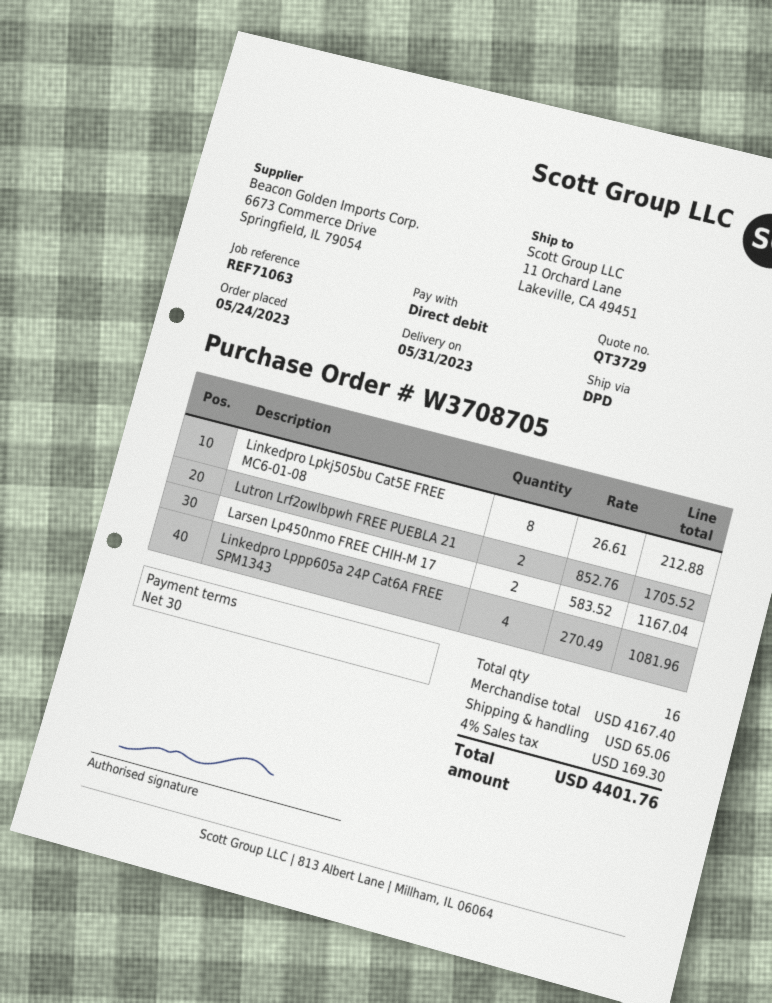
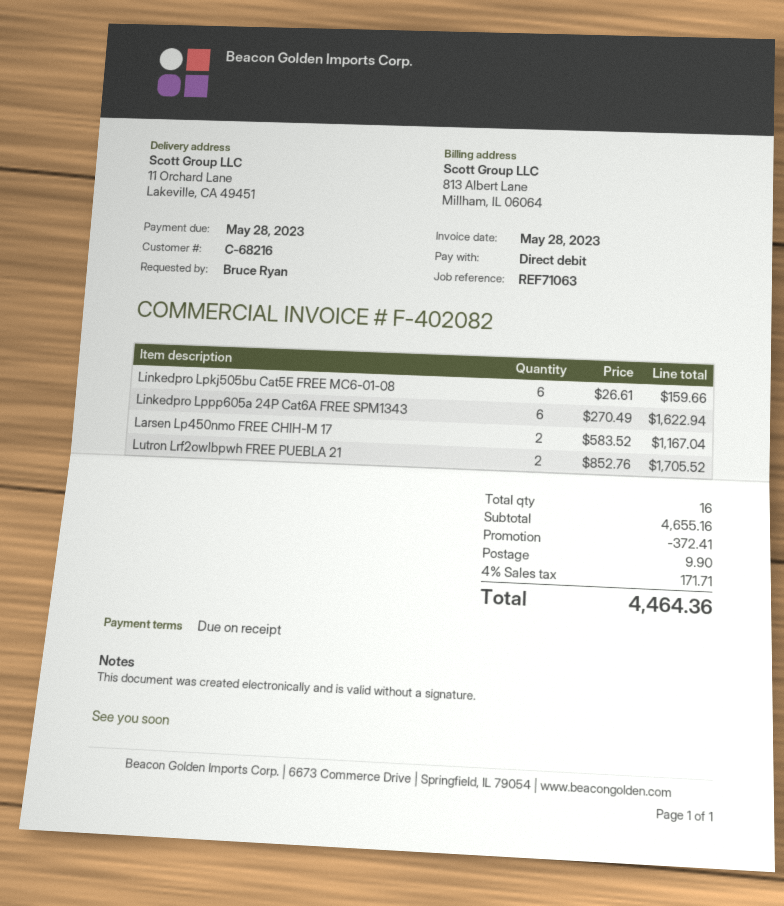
payment terms: 30 days -> on receipt
Linkedpro Lpkj505bu Cat5E FREE MC6-01-08: 8 x 26.61 = 212.88 -> 6 x 26.61 = 159.66
Linkedpro Lppp605a 24P Cat6A FREE SPM1343: 4 x 270.49 = 1081.96 -> 6 x 270.49 = 1622.94
subtotal: 4167.40 -> 4655.16
discount: none -> 372.41
shipping: 65.06 -> 9.90
tax: 4% = 169.30 -> 4% = 171.71
total: 4401.76 -> 4464.36

